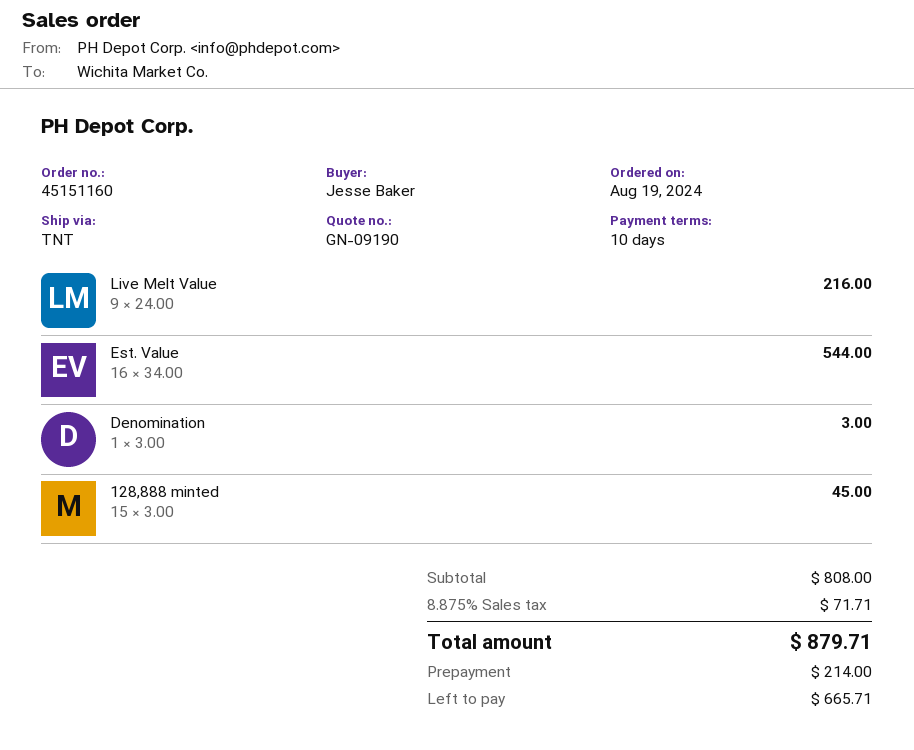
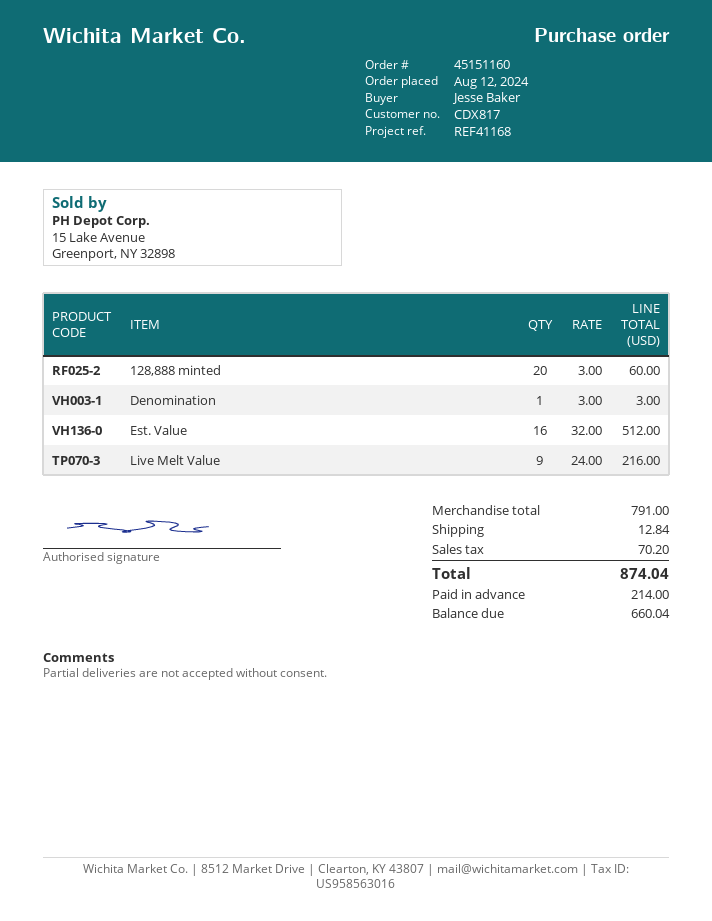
order date: 2024-08-19 -> 2024-08-12
Est. Value: 16 x 34.00 = 544.00 -> 16 x 32.00 = 512.00
128,888 minted: 15 x 3.00 = 45.00 -> 20 x 3.00 = 60.00
subtotal: 808.00 -> 791.00
shipping: none -> 12.84
tax: 71.71 -> 70.20
total: 879.71 -> 874.04
balance: 665.71 -> 660.04

